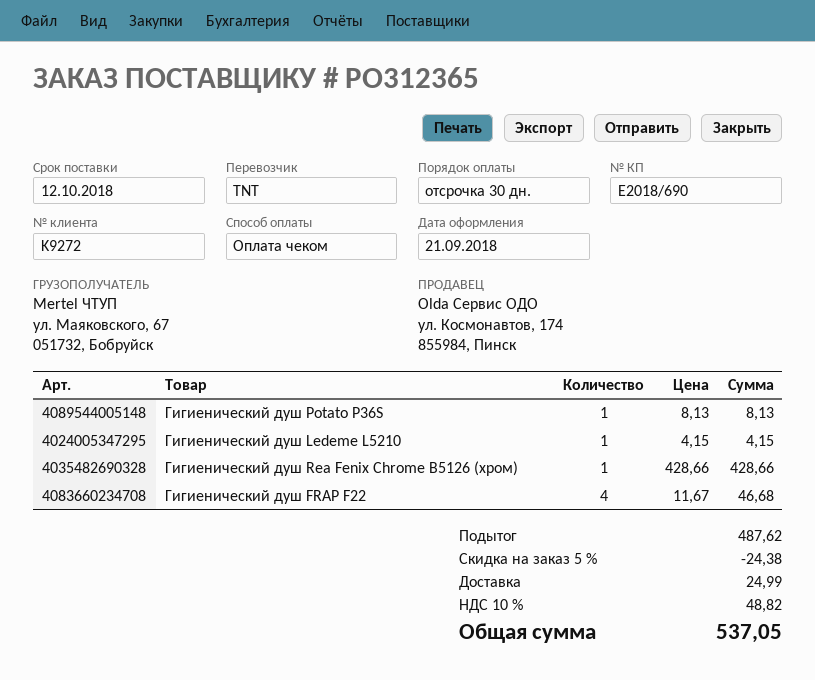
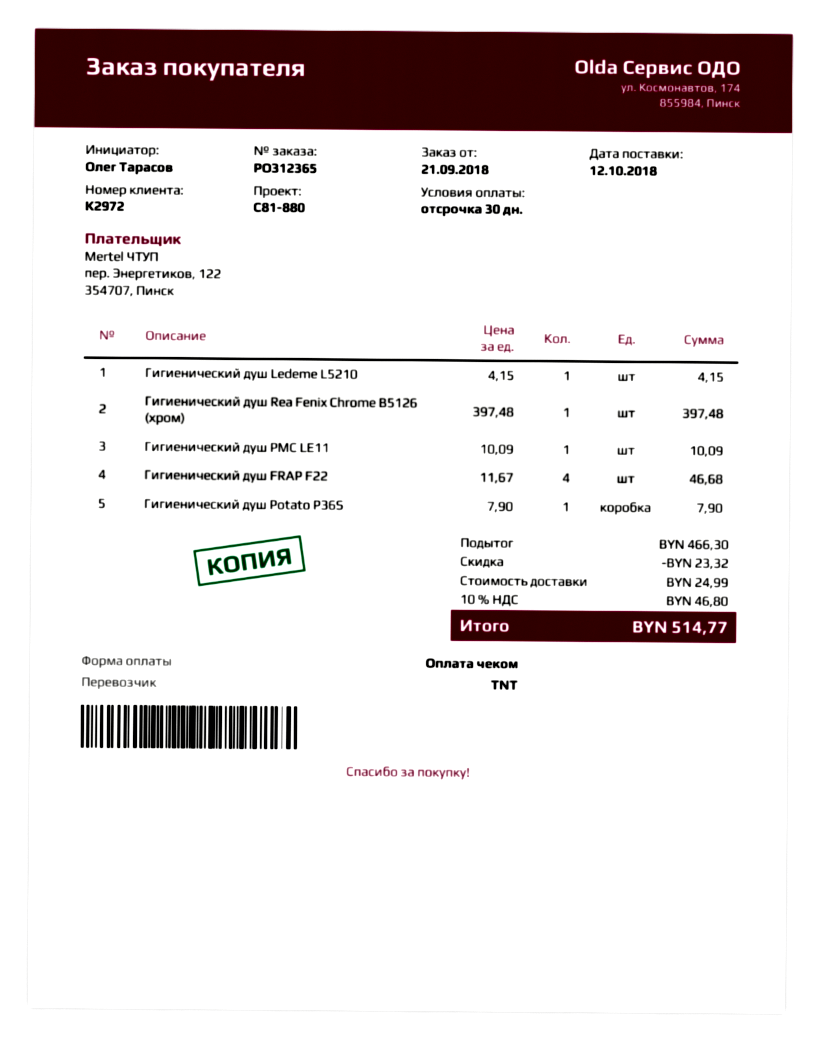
customer number: K9272 -> K2972
Гигиенический душ Potato P36S: 1 x 8.13 = 8.13 -> 1 x 7.90 = 7.90
Гигиенический душ Rea Fenix Chrome B5126 (хром): 1 x 428.66 = 428.66 -> 1 x 397.48 = 397.48
Гигиенический душ РМС LE11: none -> 1 x 10.09 = 10.09
subtotal: 487.62 -> 466.30
discount: 24.38 -> 23.32
tax: 10% = 48.82 -> 10% = 46.80
total: 537.05 -> 514.77

